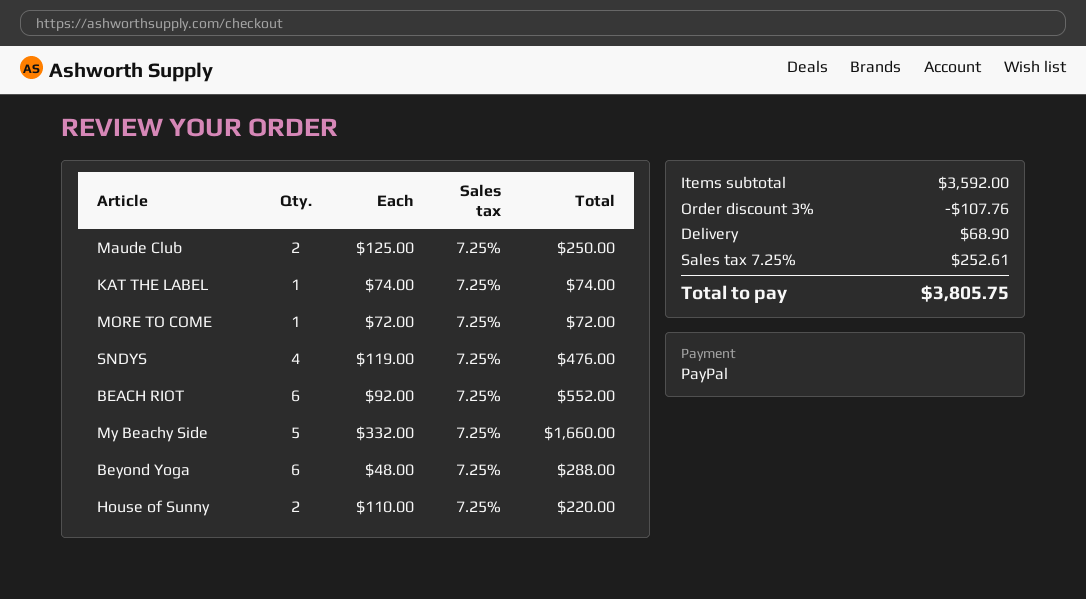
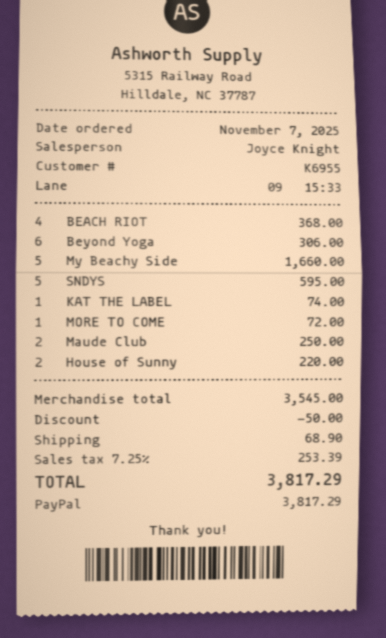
SNDYS: 4 for 476.00 -> 5 for 595.00
BEACH RIOT: 6 for 552.00 -> 4 for 368.00
Beyond Yoga: 6 for 288.00 -> 6 for 306.00
subtotal: 3592.00 -> 3545.00
discount: 107.76 -> 50.00
tax: 7.25% = 252.61 -> 7.25% = 253.39
total: 3805.75 -> 3817.29

